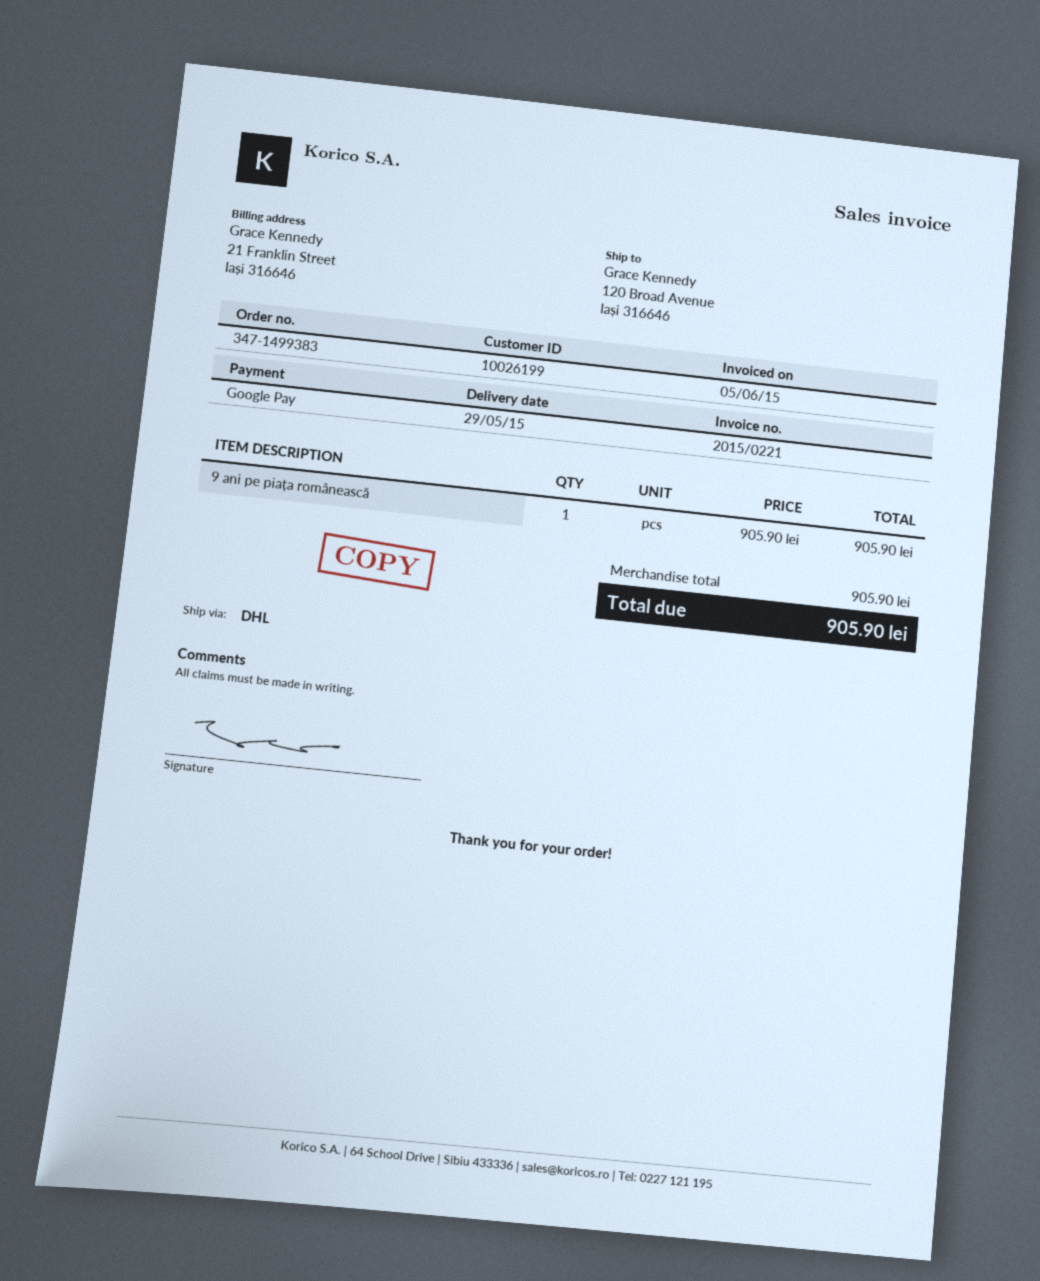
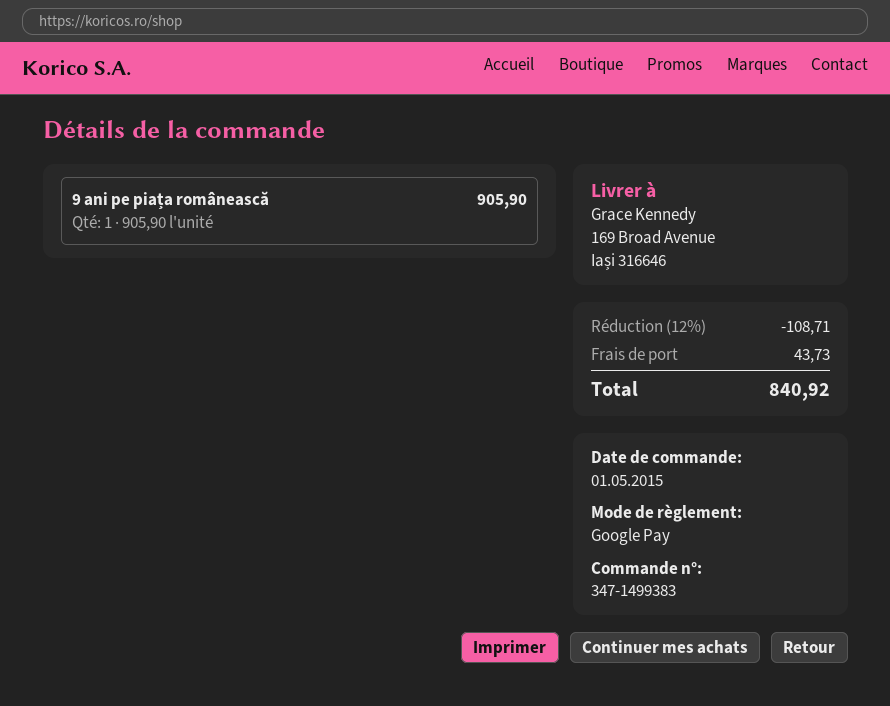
ship to: 120 Broad Avenue, Iași 316646 -> 169 Broad Avenue, Iași 316646
discount: none -> 12% = 108.71
shipping: none -> 43.73
total: 905.90 -> 840.92

